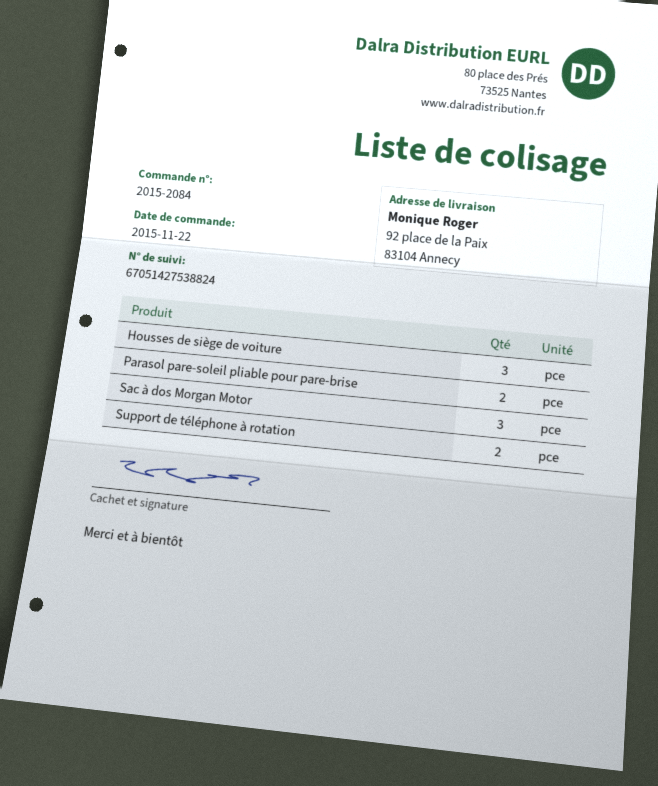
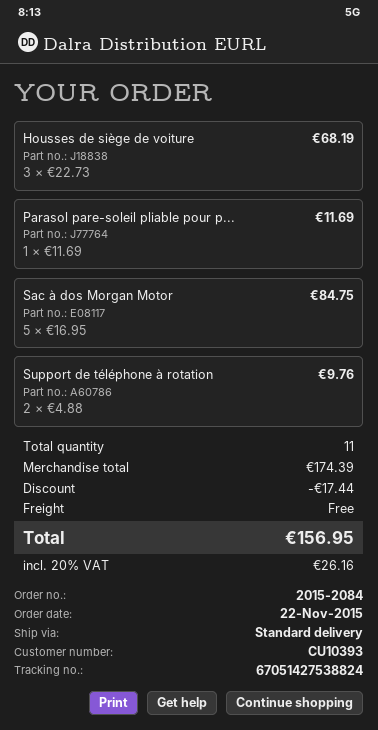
Parasol pare-soleil pliable pour pare-brise: 2 -> 1
Sac à dos Morgan Motor: 3 -> 5

